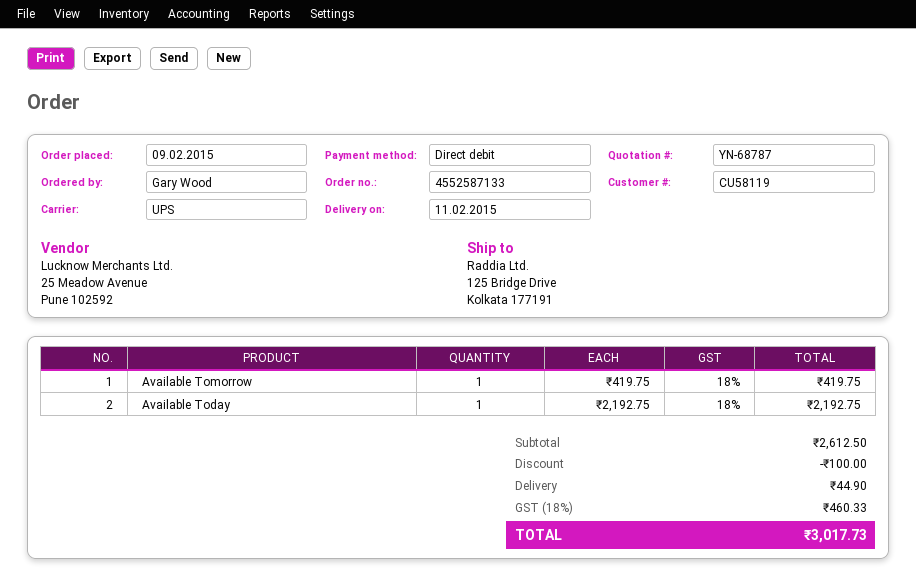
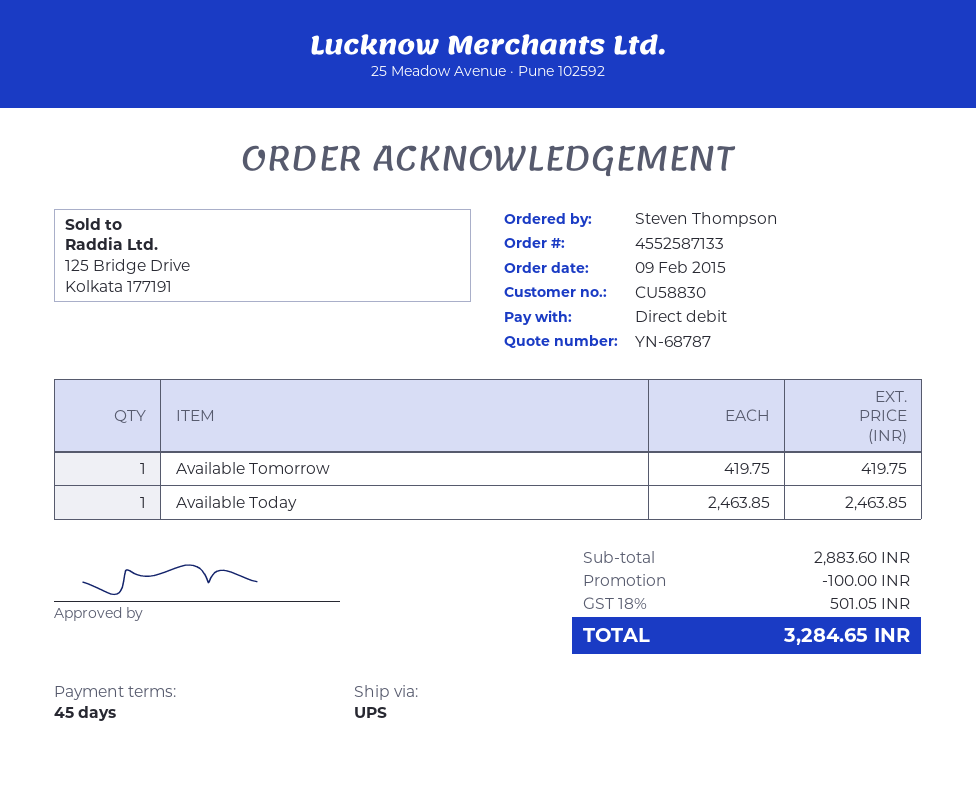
customer number: CU58119 -> CU58830
ordered by: Gary Wood -> Steven Thompson
Available Today: 1 x 2192.75 = 2192.75 -> 1 x 2463.85 = 2463.85
subtotal: 2612.50 -> 2883.60
shipping: 44.90 -> none
tax: 18% = 460.33 -> 18% = 501.05
total: 3017.73 -> 3284.65

